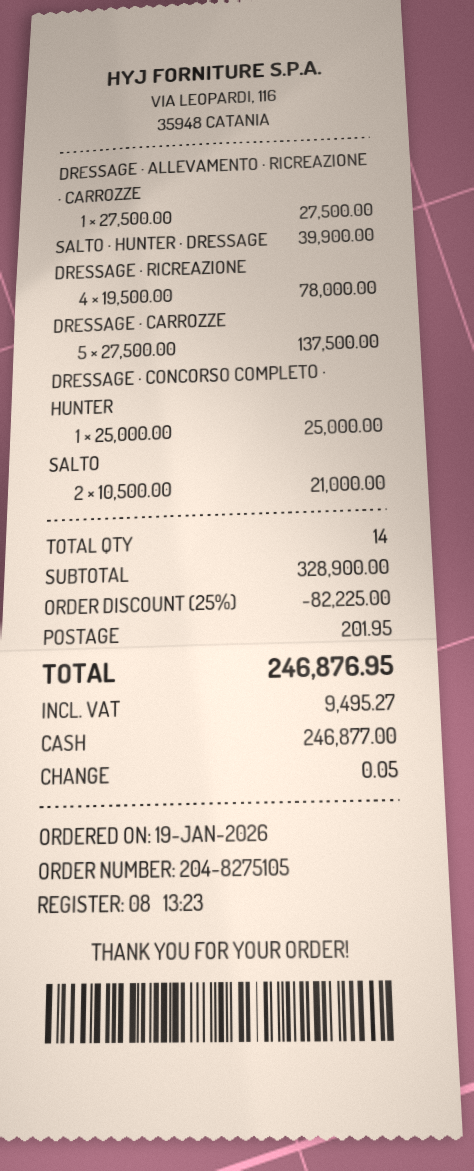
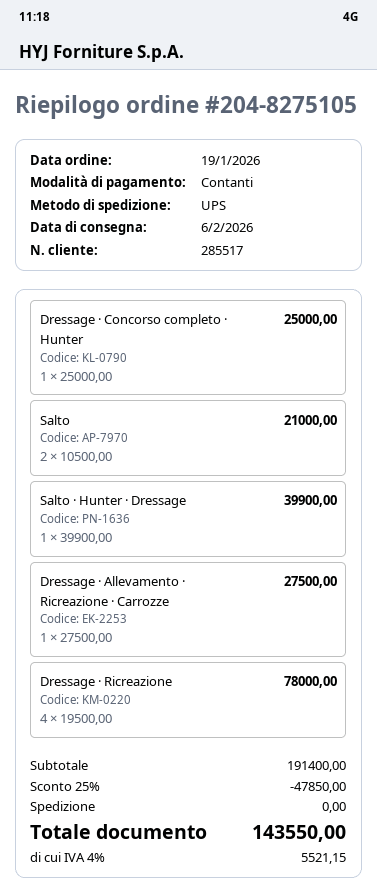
DRESSAGE · CARROZZE: 5 x 27500.00 = 137500.00 -> none
subtotal: 328900.00 -> 191400.00
discount: 25% = 82225.00 -> 25% = 47850.00
shipping: 201.95 -> 0.00
tax: 9495.27 -> 5521.15
total: 246876.95 -> 143550.00

